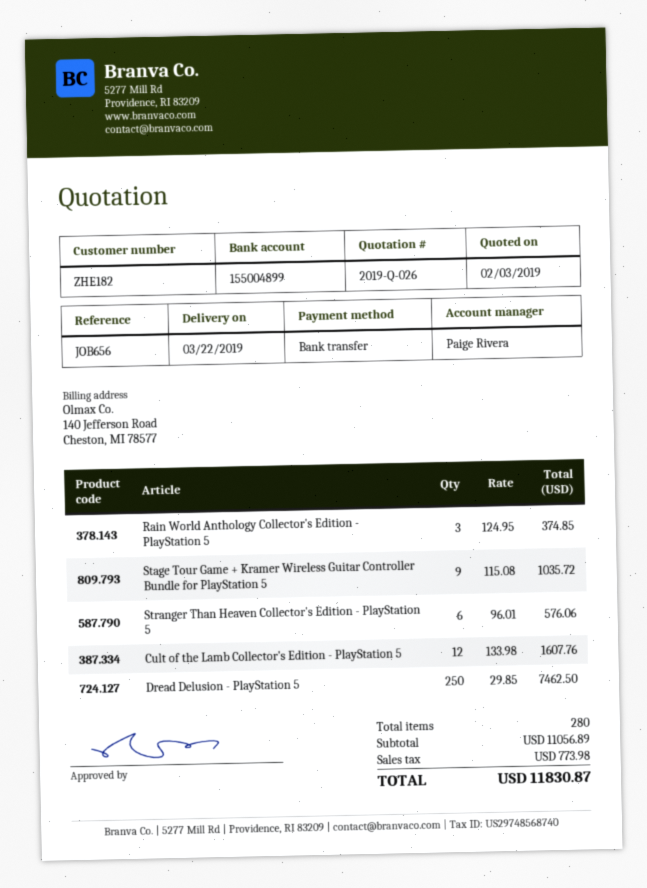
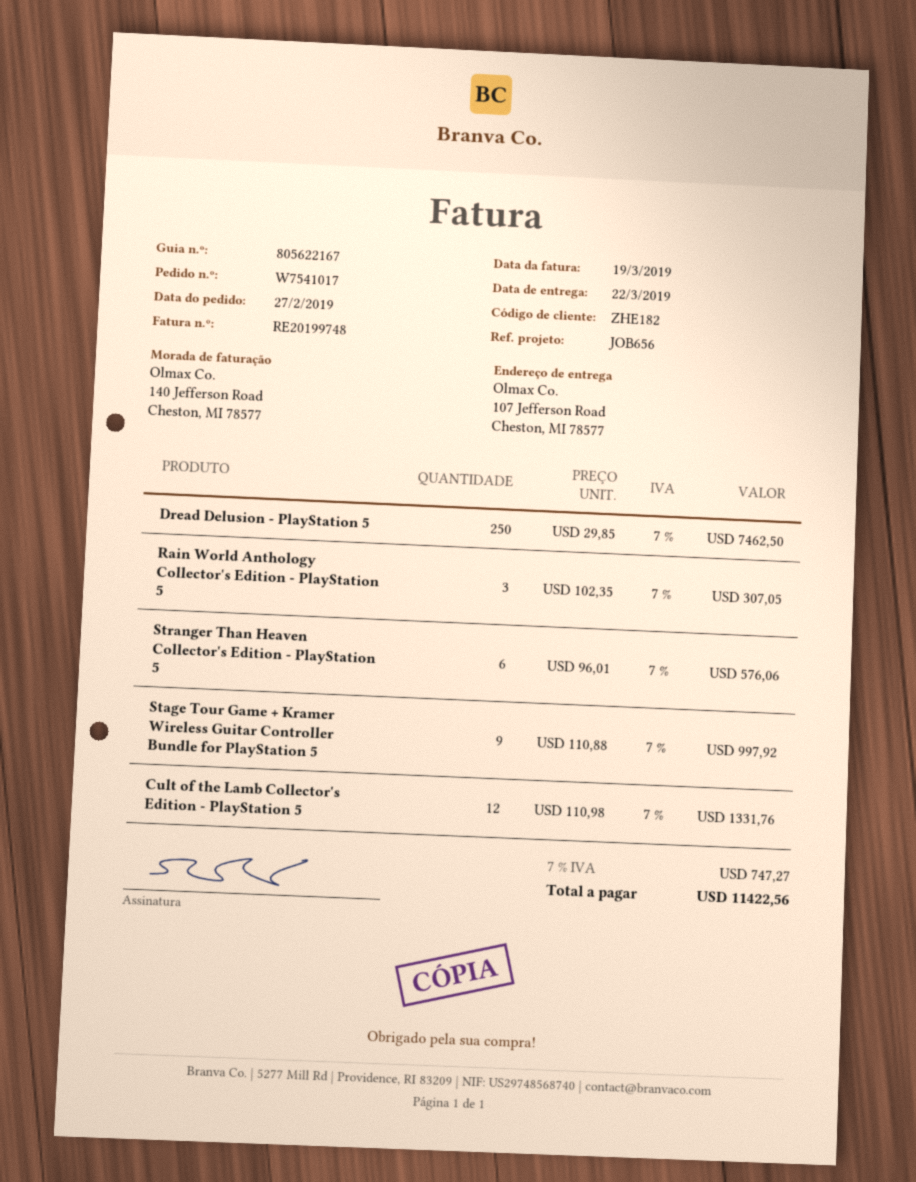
Rain World Anthology Collector's Edition - PlayStation 5: 3 x 124.95 = 374.85 -> 3 x 102.35 = 307.05
Stage Tour Game + Kramer Wireless Guitar Controller Bundle for PlayStation 5: 9 x 115.08 = 1035.72 -> 9 x 110.88 = 997.92
Cult of the Lamb Collector's Edition - PlayStation 5: 12 x 133.98 = 1607.76 -> 12 x 110.98 = 1331.76
tax: 773.98 -> 747.27
total: 11830.87 -> 11422.56

